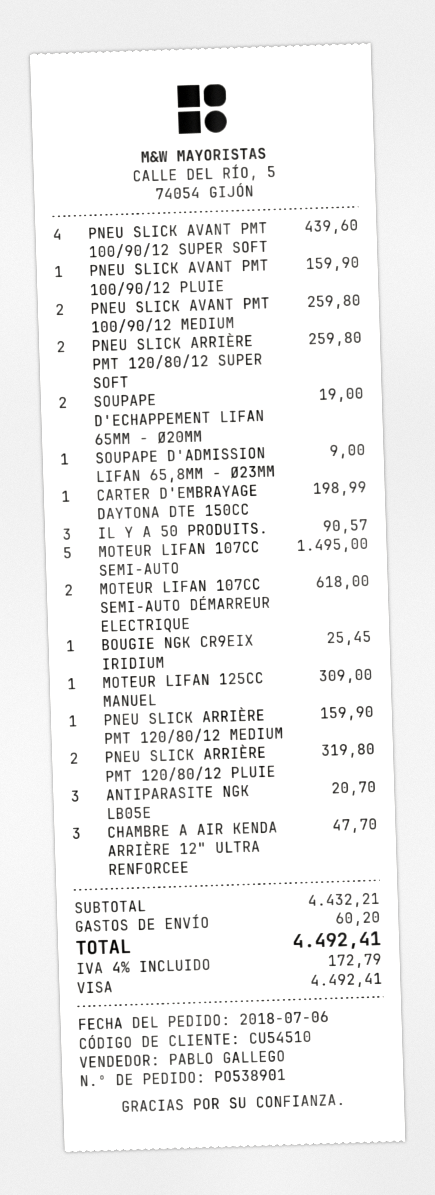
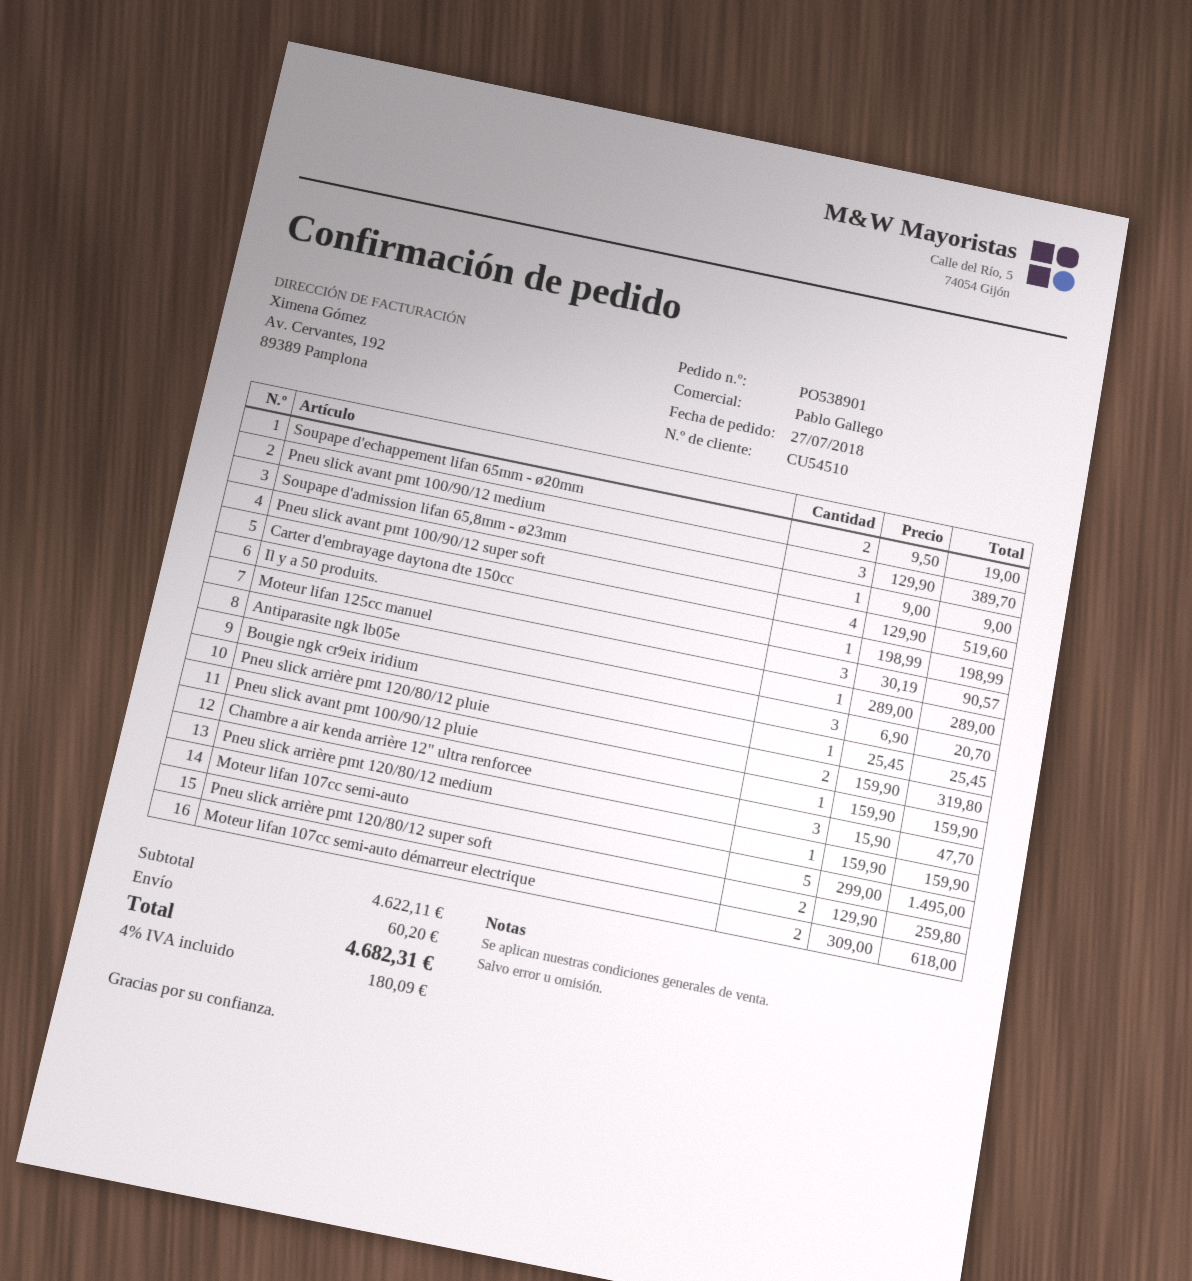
order date: 2018-07-06 -> 2018-07-27
PNEU SLICK AVANT PMT 100/90/12 SUPER SOFT: 4 for 439.60 -> 4 for 519.60
PNEU SLICK AVANT PMT 100/90/12 MEDIUM: 2 for 259.80 -> 3 for 389.70
MOTEUR LIFAN 125CC MANUEL: 1 for 309.00 -> 1 for 289.00
subtotal: 4432.21 -> 4622.11
tax: 4% = 172.79 -> 4% = 180.09
total: 4492.41 -> 4682.31

